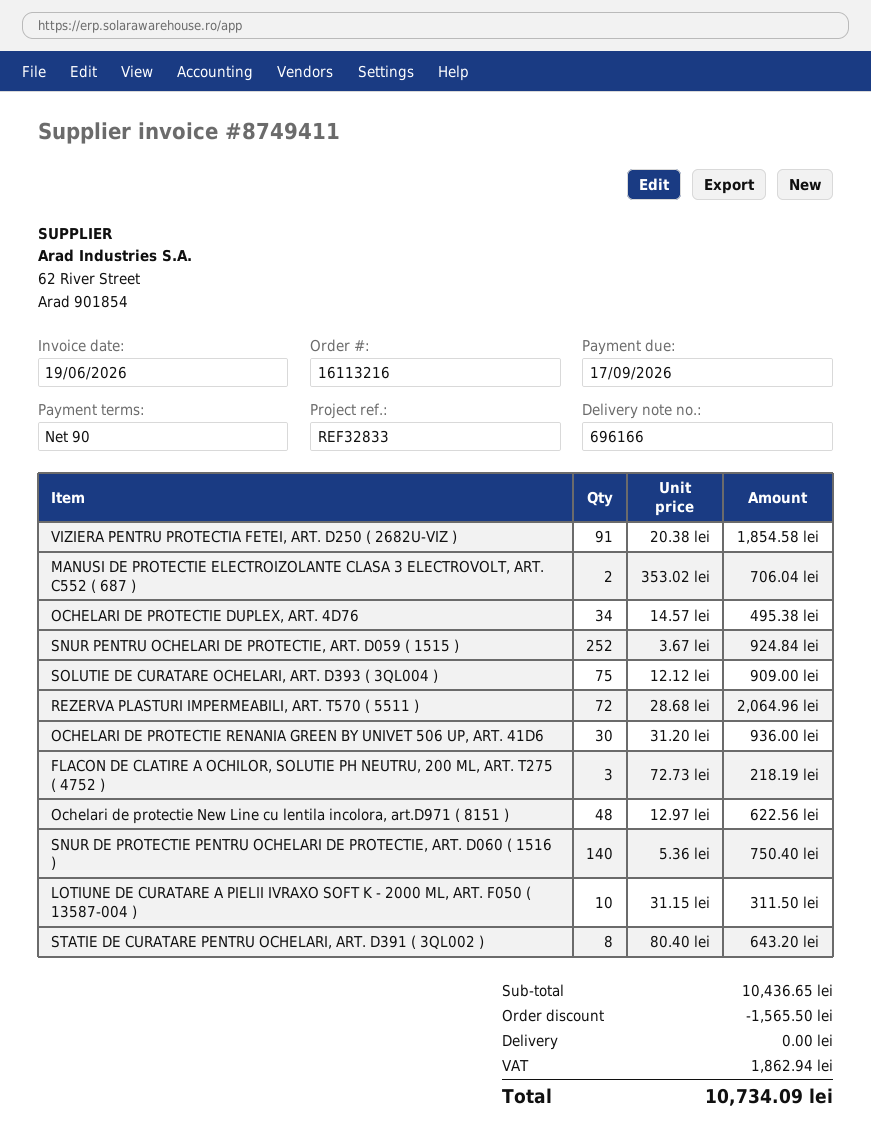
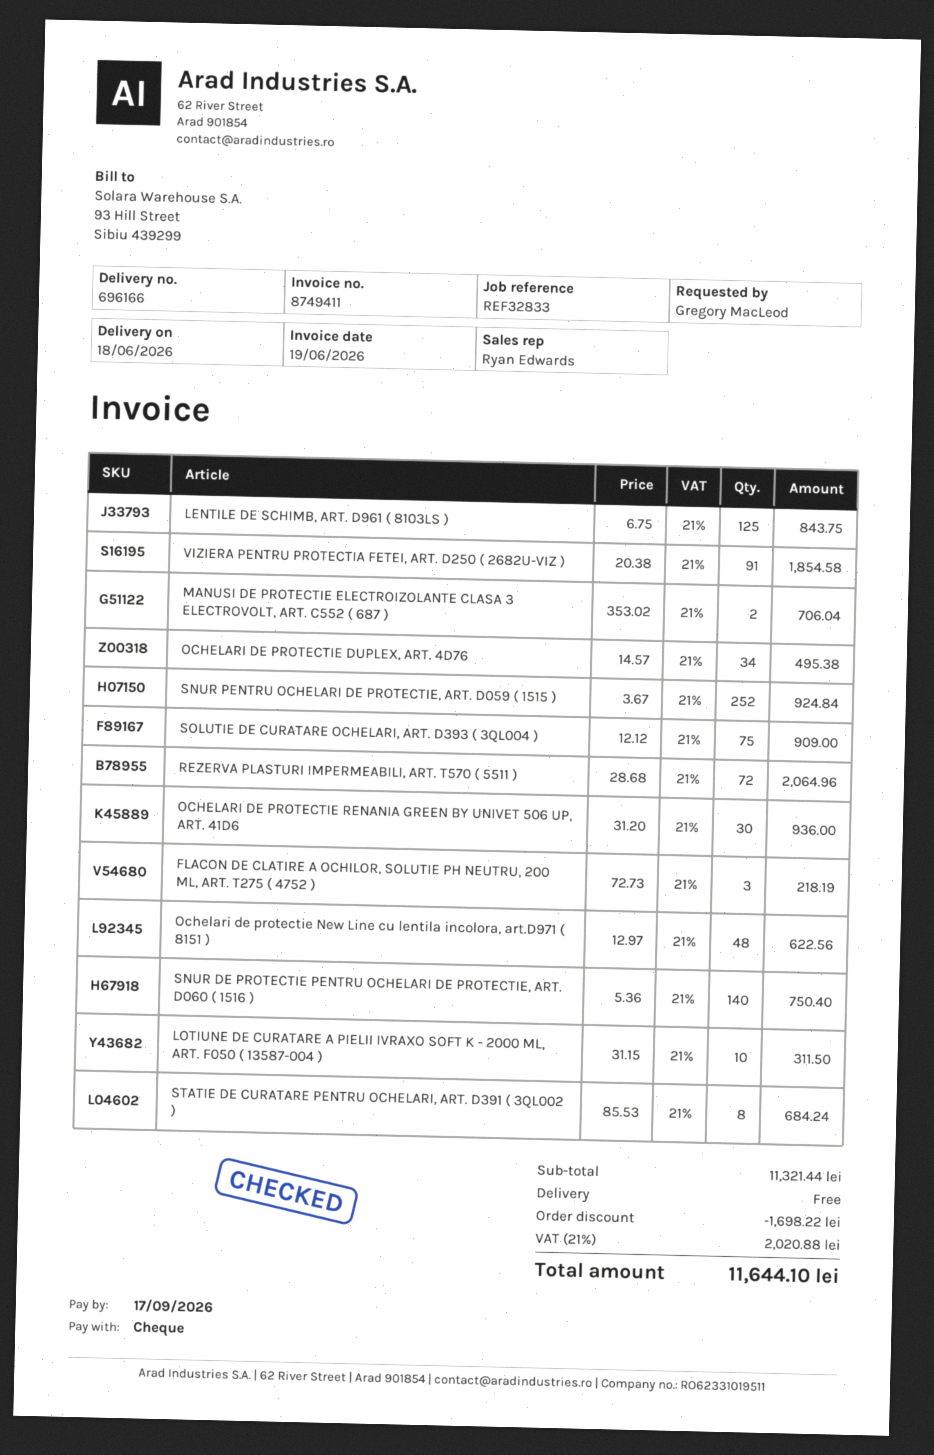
STATIE DE CURATARE PENTRU OCHELARI, ART. D391 ( 3QL002 ): 8 x 80.40 = 643.20 -> 8 x 85.53 = 684.24
LENTILE DE SCHIMB, ART. D961 ( 8103LS ): none -> 125 x 6.75 = 843.75
subtotal: 10436.65 -> 11321.44
discount: 1565.50 -> 1698.22
tax: 1862.94 -> 2020.88
total: 10734.09 -> 11644.10

